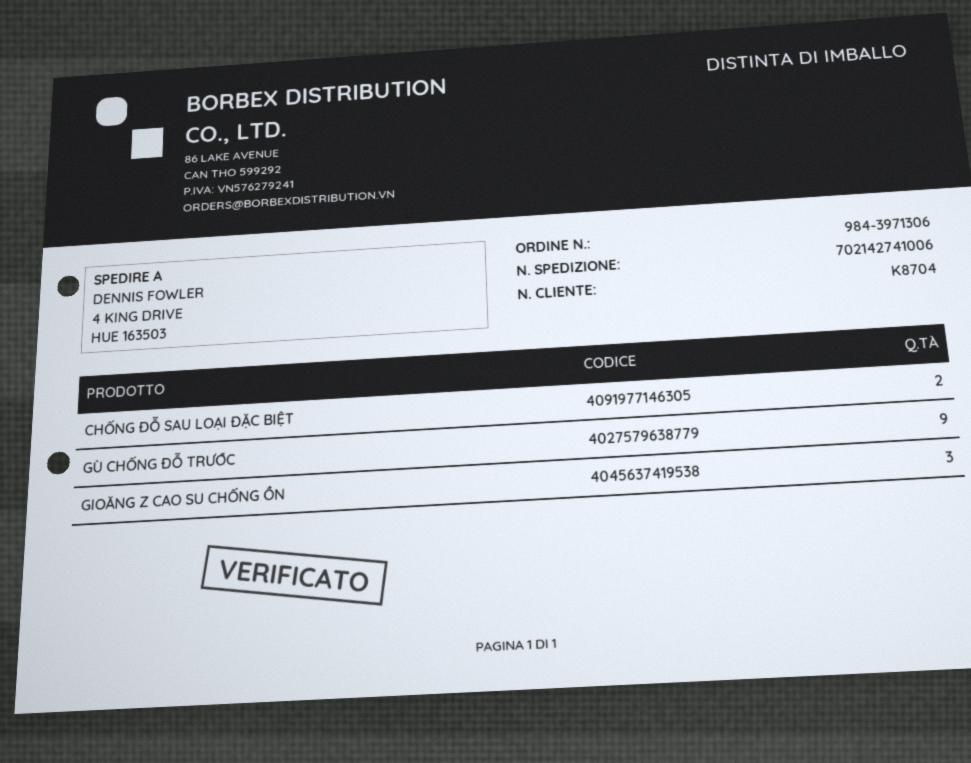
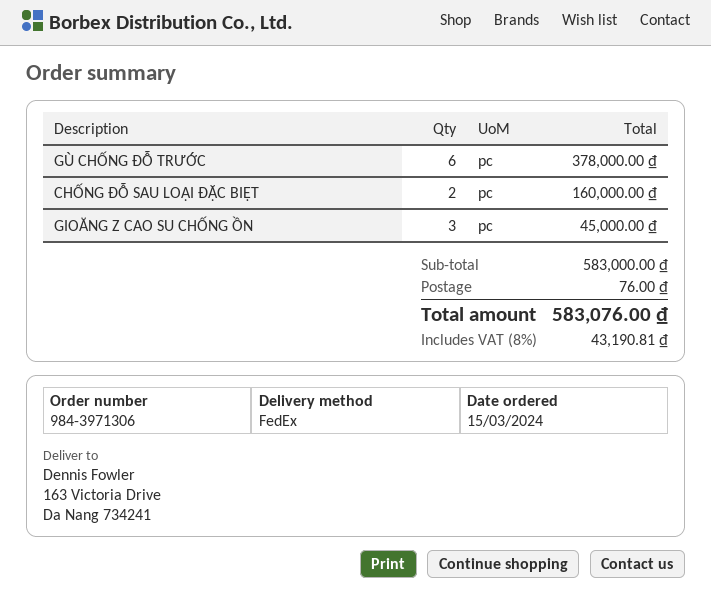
ship to: 4 KING DRIVE, HUE 163503 -> 163 Victoria Drive, Da Nang 734241
GÙ CHỐNG ĐỖ TRƯỚC: 9 -> 6

